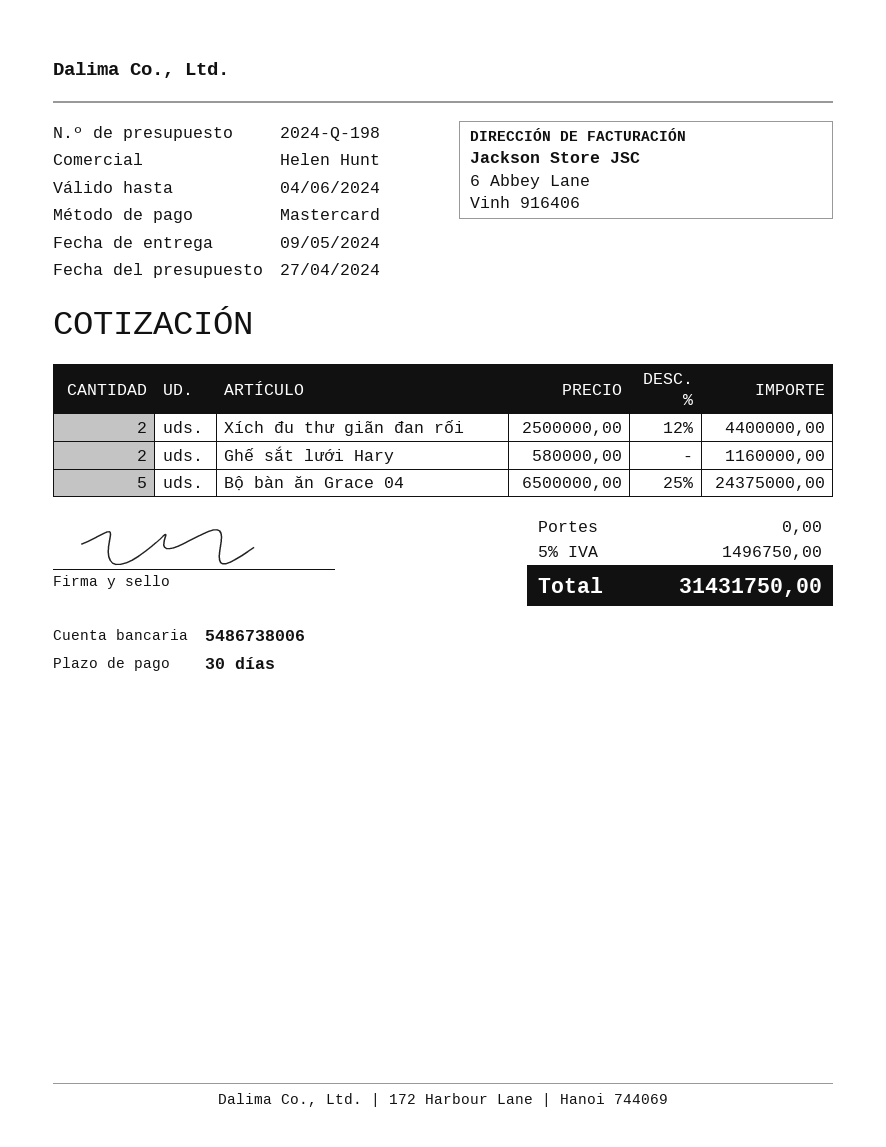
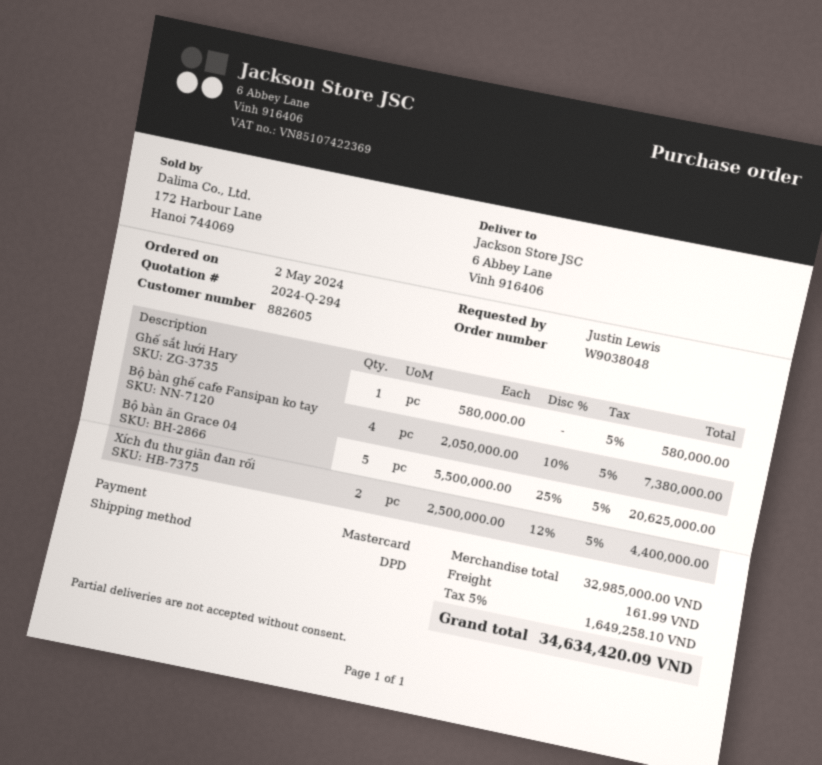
quote number: 2024-Q-198 -> 2024-Q-294
Ghế sắt lưới Hary: 2 x 580000.00 = 1160000.00 -> 1 x 580000.00 = 580000.00
Bộ bàn ăn Grace 04: 5 x 6500000.00 - 25% = 24375000.00 -> 5 x 5500000.00 - 25% = 20625000.00
Bộ bàn ghế cafe Fansipan ko tay: none -> 4 x 2050000.00 - 10% = 7380000.00
shipping: 0.00 -> 161.99
tax: 5% = 1496750.00 -> 5% = 1649258.10
total: 31431750.00 -> 34634420.09

